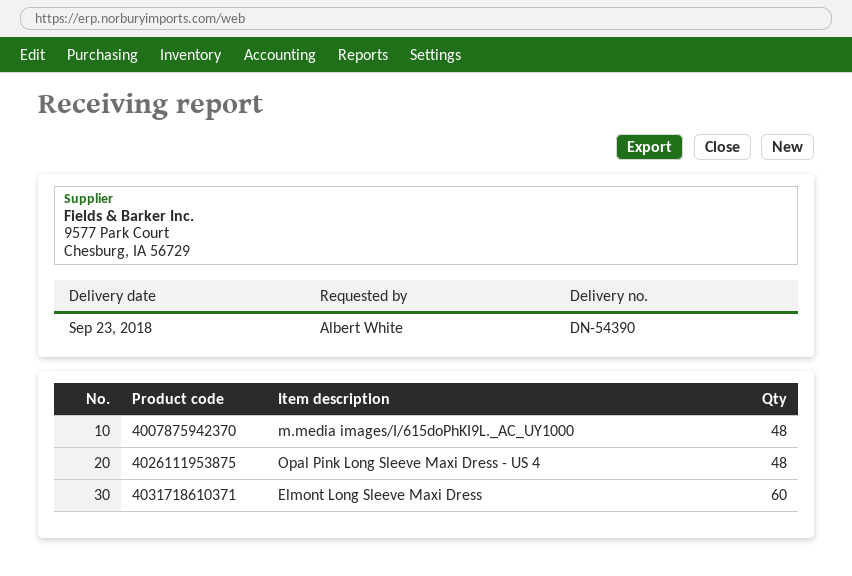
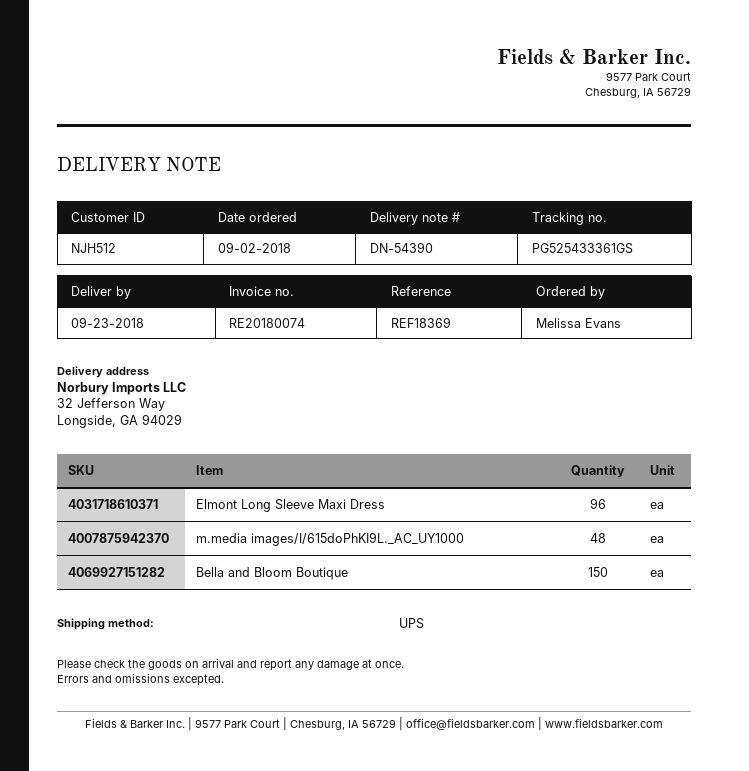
ordered by: Albert White -> Melissa Evans
Opal Pink Long Sleeve Maxi Dress - US 4: 48 -> none
Elmont Long Sleeve Maxi Dress: 60 -> 96
Bella and Bloom Boutique: none -> 150

